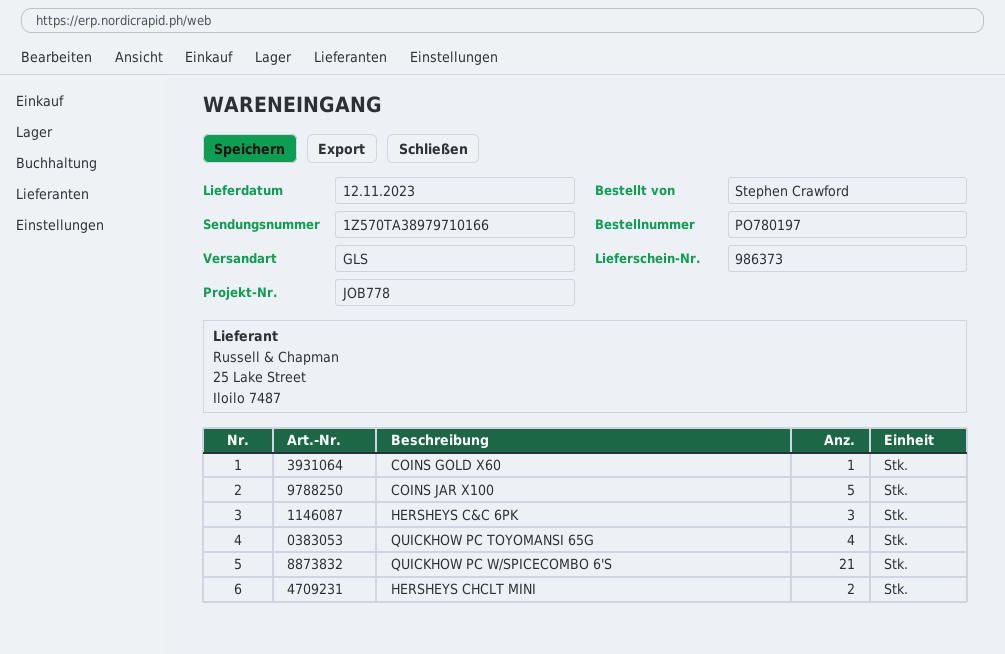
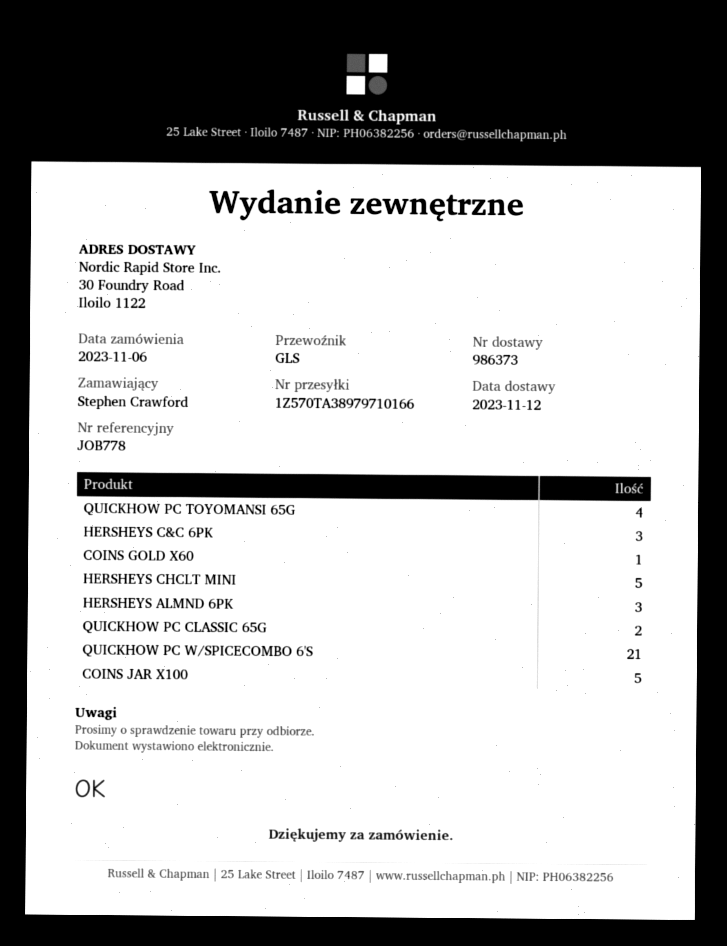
HERSHEYS CHCLT MINI: 2 -> 5
HERSHEYS ALMND 6PK: none -> 3
QUICKHOW PC CLASSIC 65G: none -> 2

